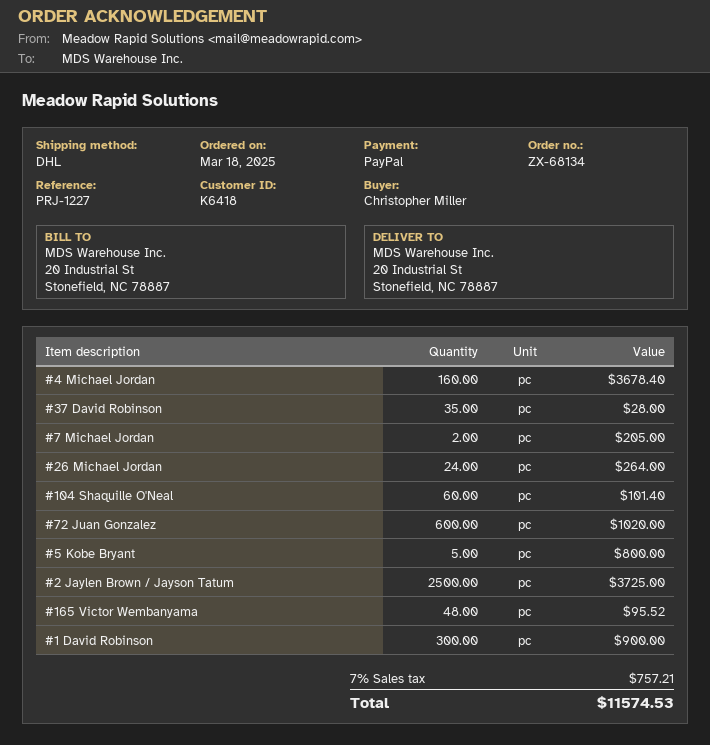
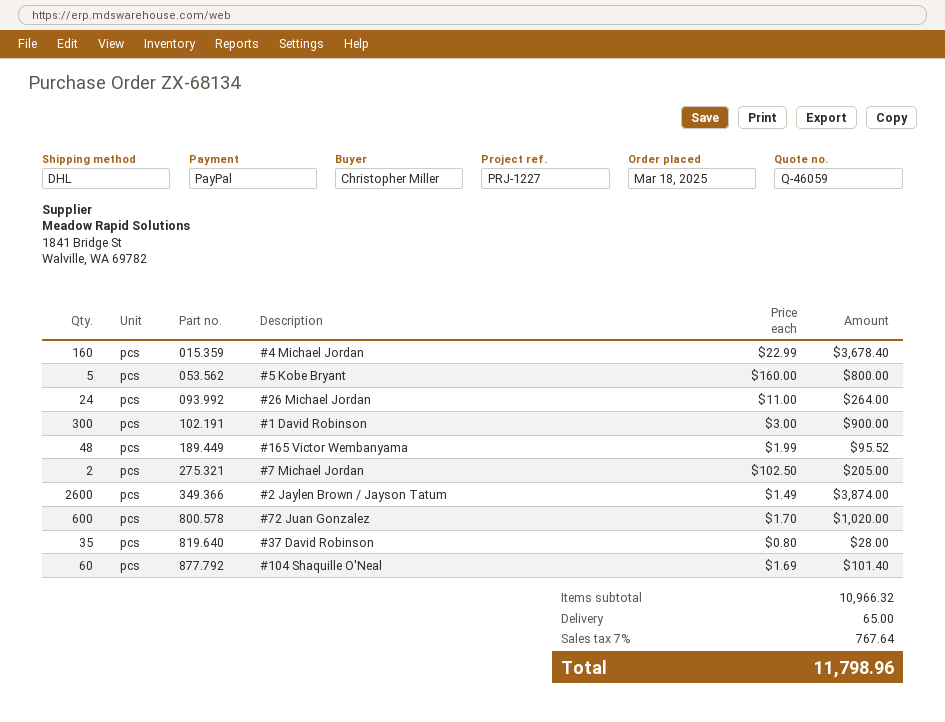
#2 Jaylen Brown / Jayson Tatum: 2500 for 3725.00 -> 2600 for 3874.00
shipping: none -> 65.00
tax: 7% = 757.21 -> 7% = 767.64
total: 11574.53 -> 11798.96

